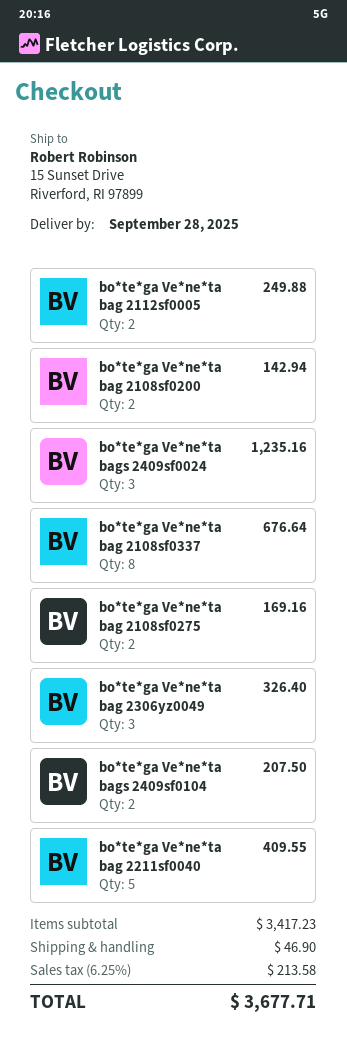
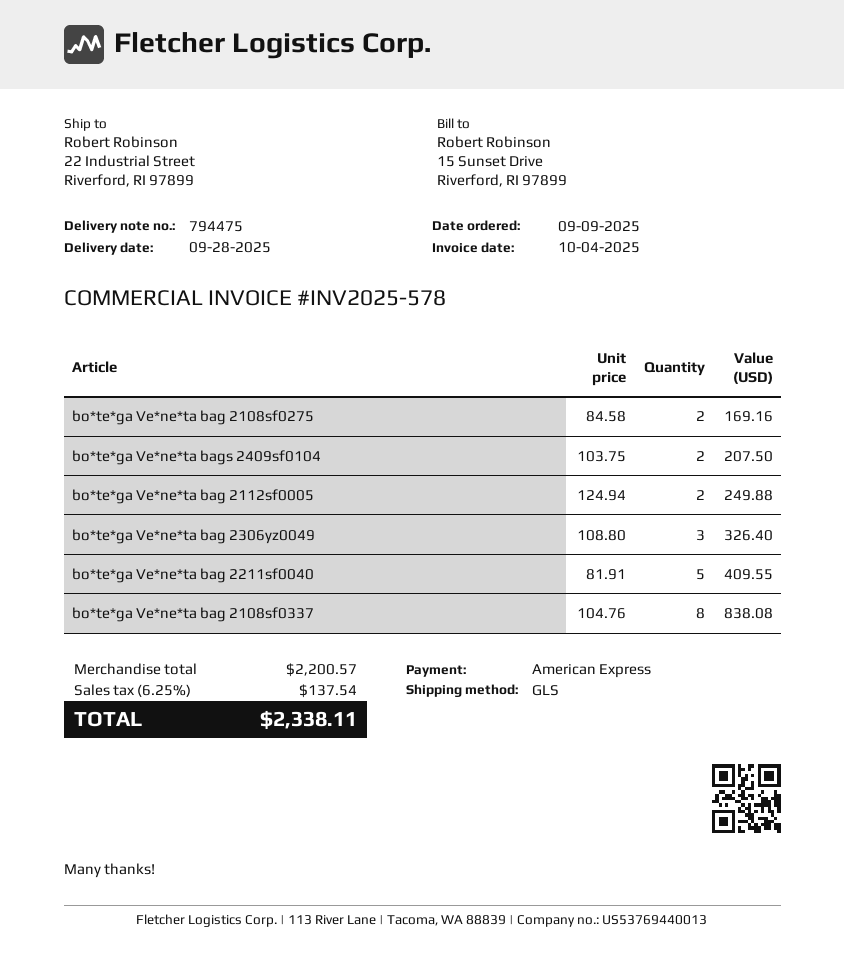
ship to: 15 Sunset Drive, Riverford, RI 97899 -> 22 Industrial Street, Riverford, RI 97899
bo*te*ga Ve*ne*ta bag 2108sf0200: 2 for 142.94 -> none
bo*te*ga Ve*ne*ta bags 2409sf0024: 3 for 1235.16 -> none
bo*te*ga Ve*ne*ta bag 2108sf0337: 8 for 676.64 -> 8 for 838.08
subtotal: 3417.23 -> 2200.57
shipping: 46.90 -> none
tax: 6.25% = 213.58 -> 6.25% = 137.54
total: 3677.71 -> 2338.11

